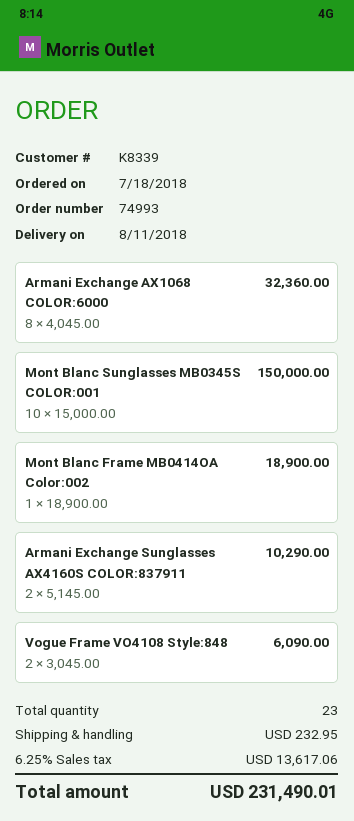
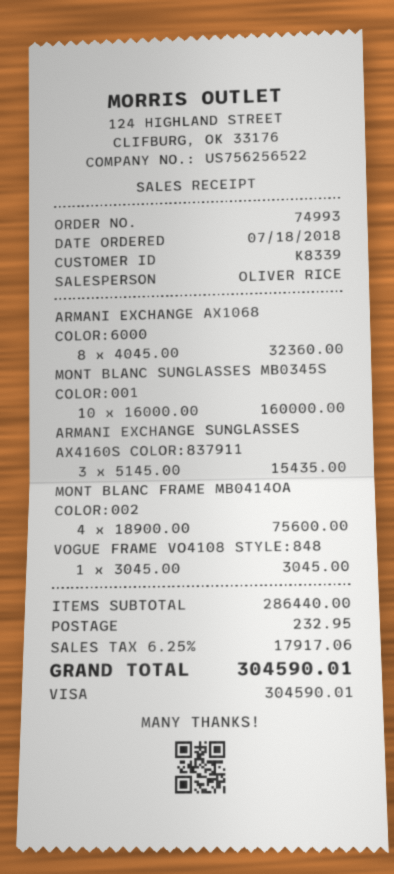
Mont Blanc Sunglasses MB0345S COLOR:001: 10 x 15000.00 = 150000.00 -> 10 x 16000.00 = 160000.00
Mont Blanc Frame MB0414OA Color:002: 1 x 18900.00 = 18900.00 -> 4 x 18900.00 = 75600.00
Armani Exchange Sunglasses AX4160S COLOR:837911: 2 x 5145.00 = 10290.00 -> 3 x 5145.00 = 15435.00
Vogue Frame VO4108 Style:848: 2 x 3045.00 = 6090.00 -> 1 x 3045.00 = 3045.00
tax: 6.25% = 13617.06 -> 6.25% = 17917.06
total: 231490.01 -> 304590.01

